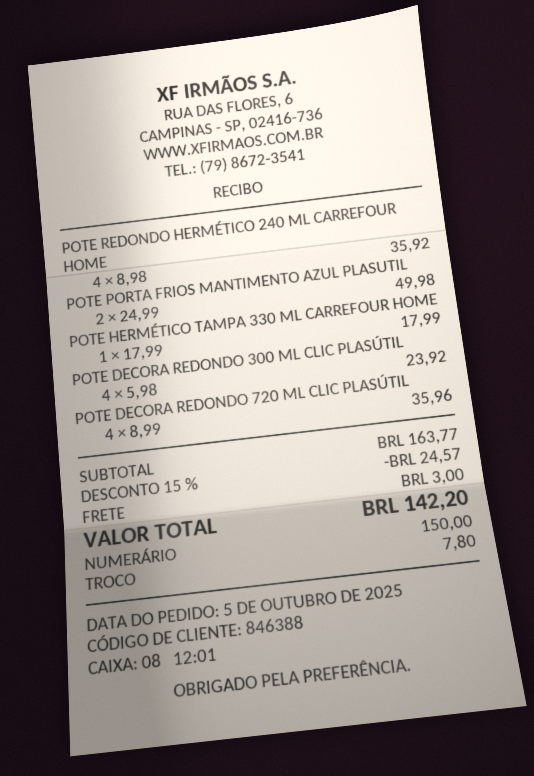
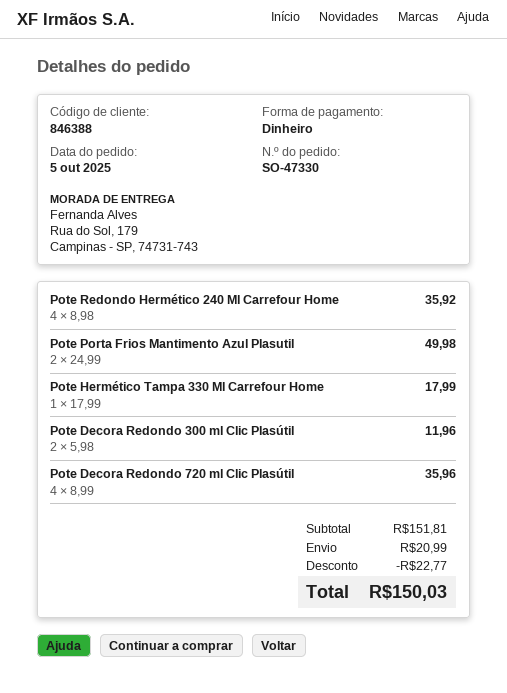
POTE DECORA REDONDO 300 ML CLIC PLASÚTIL: 4 x 5.98 = 23.92 -> 2 x 5.98 = 11.96
subtotal: 163.77 -> 151.81
discount: 24.57 -> 22.77
shipping: 3.00 -> 20.99
total: 142.20 -> 150.03

